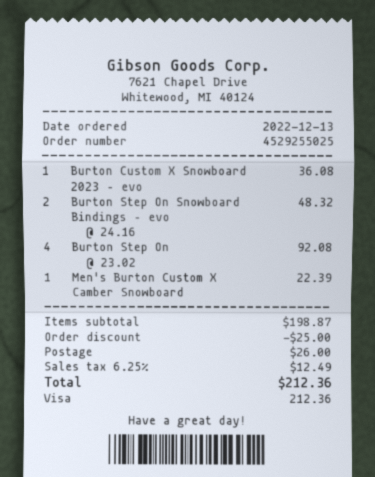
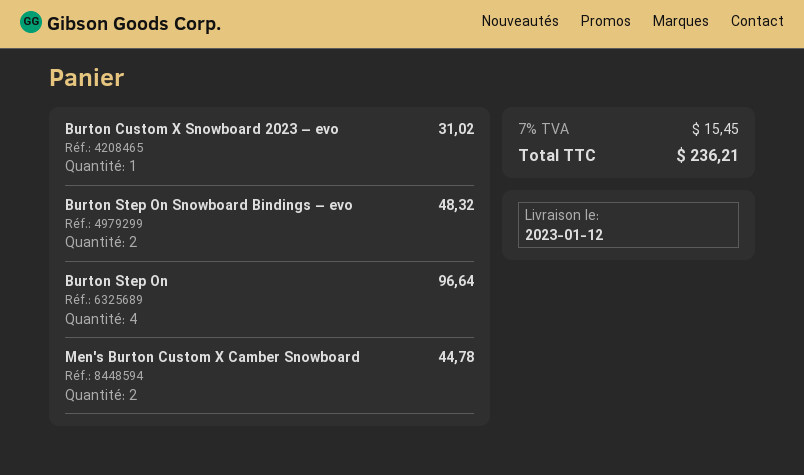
Burton Custom X Snowboard 2023 – evo: 1 for 36.08 -> 1 for 31.02
Burton Step On: 4 for 92.08 -> 4 for 96.64
Men's Burton Custom X Camber Snowboard: 1 for 22.39 -> 2 for 44.78
discount: 25.00 -> none
shipping: 26.00 -> none
tax: 6.25% = 12.49 -> 7% = 15.45
total: 212.36 -> 236.21

